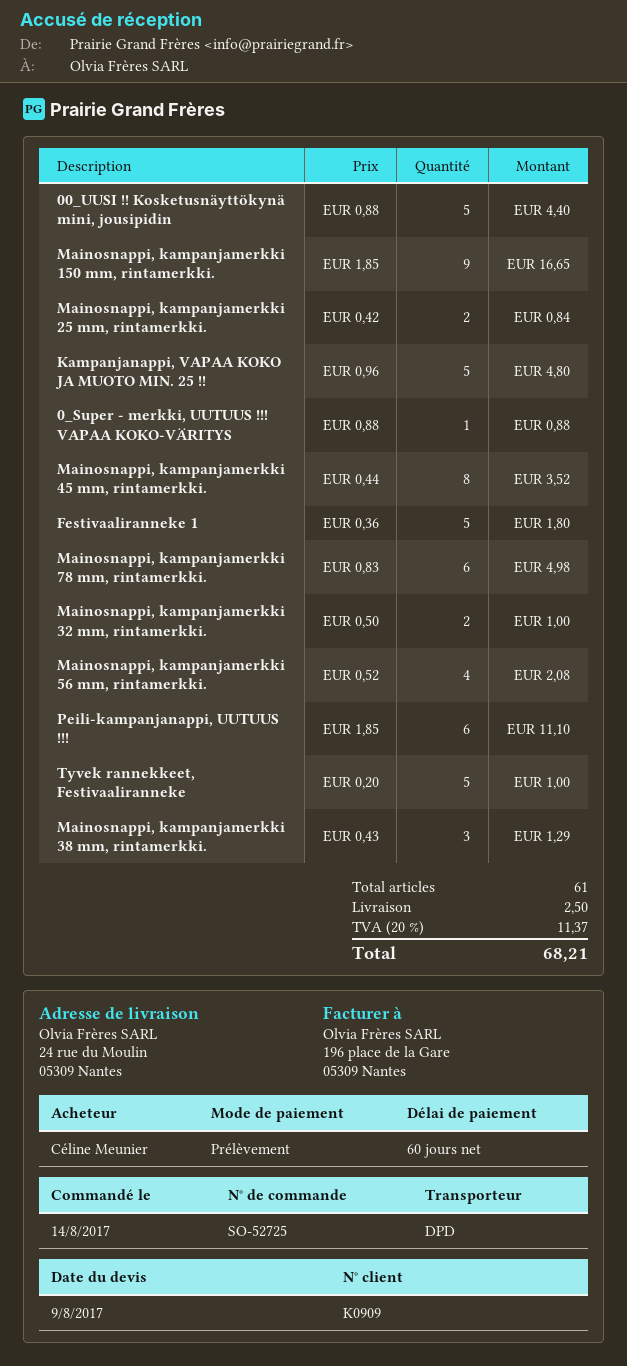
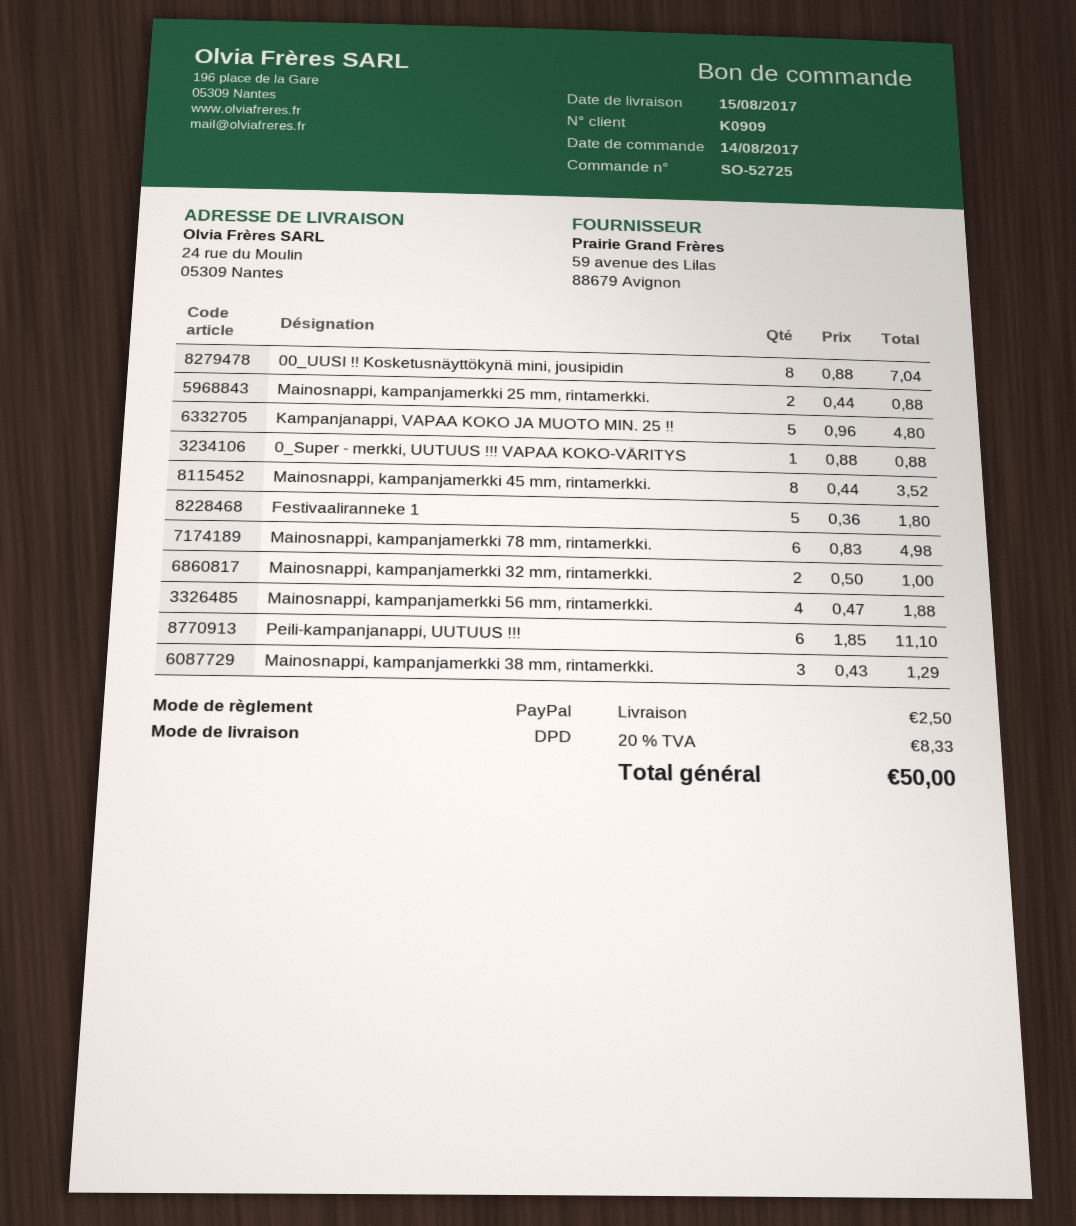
payment method: direct debit -> PayPal
00_UUSI !! Kosketusnäyttökynä mini, jousipidin: 5 x 0.88 = 4.40 -> 8 x 0.88 = 7.04
Mainosnappi, kampanjamerkki 150 mm, rintamerkki.: 9 x 1.85 = 16.65 -> none
Mainosnappi, kampanjamerkki 25 mm, rintamerkki.: 2 x 0.42 = 0.84 -> 2 x 0.44 = 0.88
Mainosnappi, kampanjamerkki 56 mm, rintamerkki.: 4 x 0.52 = 2.08 -> 4 x 0.47 = 1.88
Tyvek rannekkeet, Festivaaliranneke: 5 x 0.20 = 1.00 -> none
tax: 20% = 11.37 -> 20% = 8.33
total: 68.21 -> 50.00

